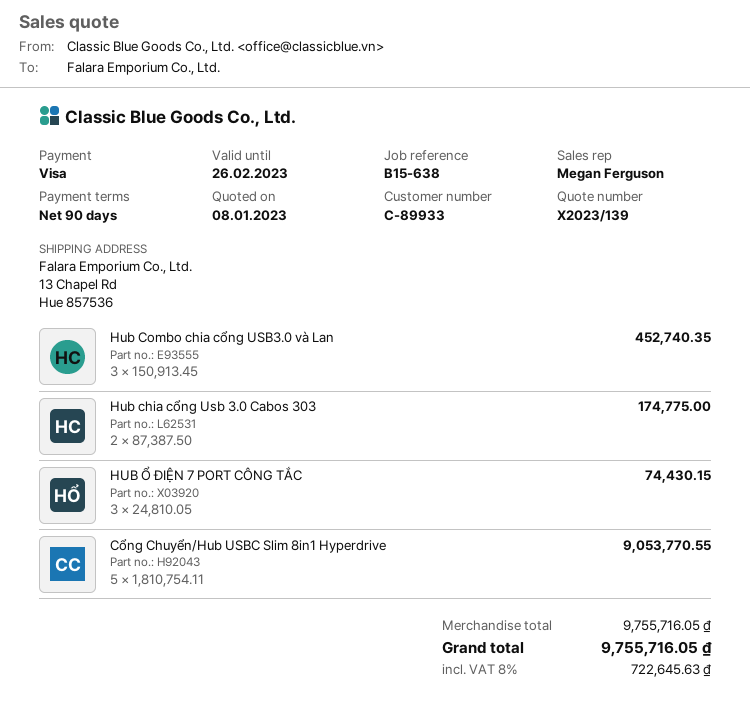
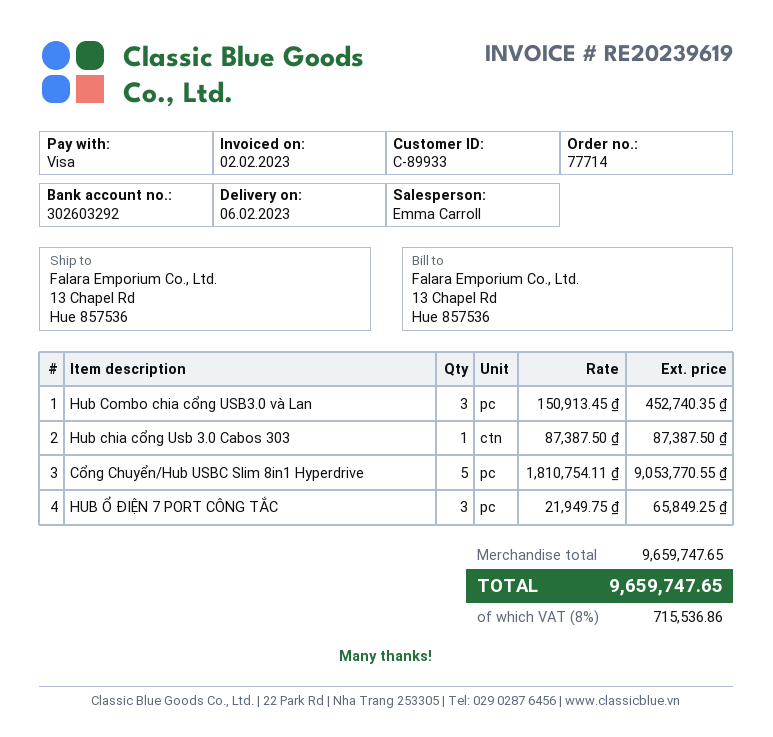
sales rep: Megan Ferguson -> Emma Carroll
Hub chia cổng Usb 3.0 Cabos 303: 2 x 87387.50 = 174775.00 -> 1 x 87387.50 = 87387.50
HUB Ổ ĐIỆN 7 PORT CÔNG TẮC: 3 x 24810.05 = 74430.15 -> 3 x 21949.75 = 65849.25
subtotal: 9755716.05 -> 9659747.65
tax: 8% = 722645.63 -> 8% = 715536.86
total: 9755716.05 -> 9659747.65

